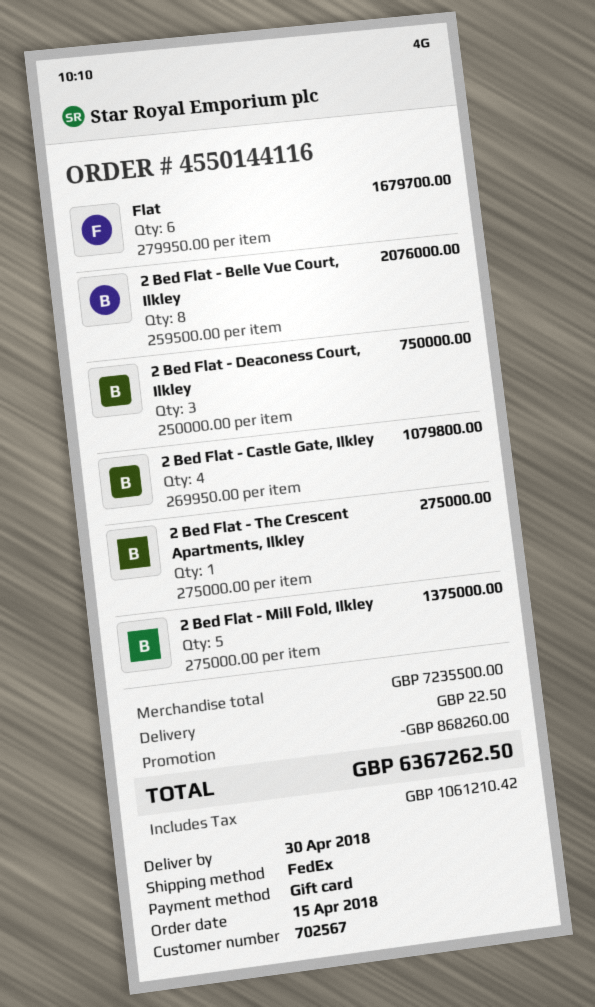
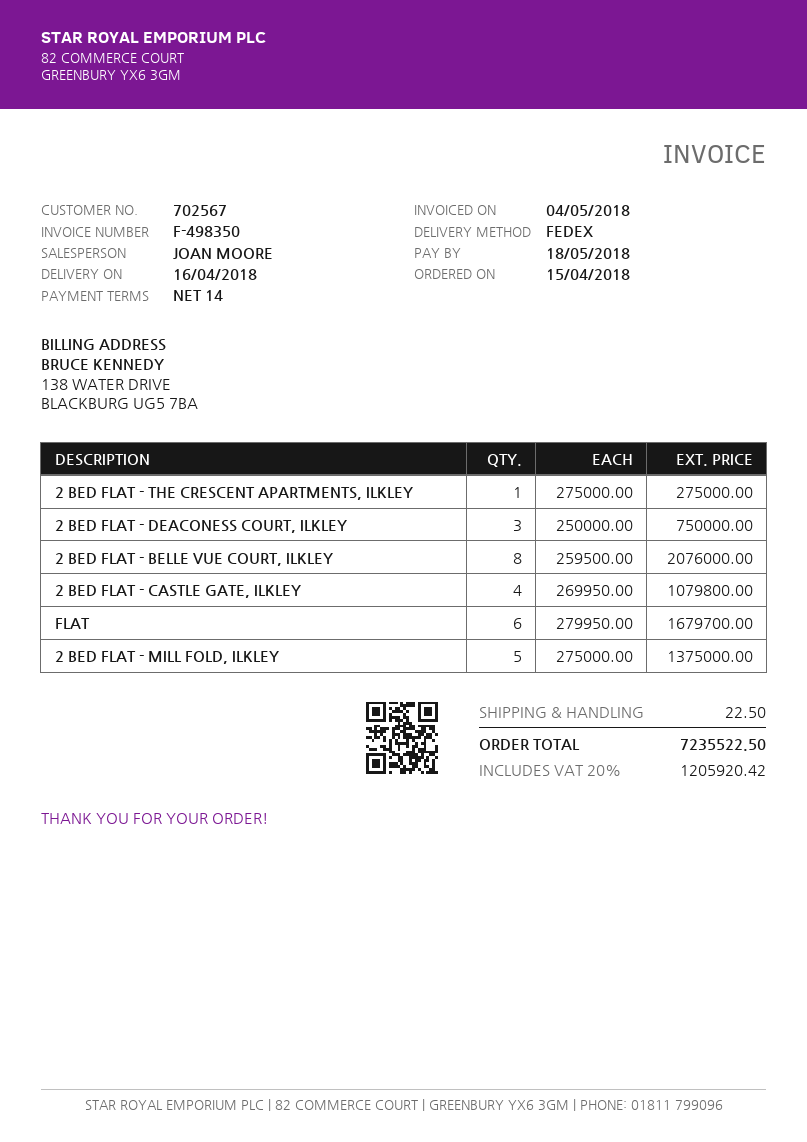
delivery date: 2018-04-30 -> 2018-04-16
discount: 868260.00 -> none
tax: 1061210.42 -> 1205920.42
total: 6367262.50 -> 7235522.50

